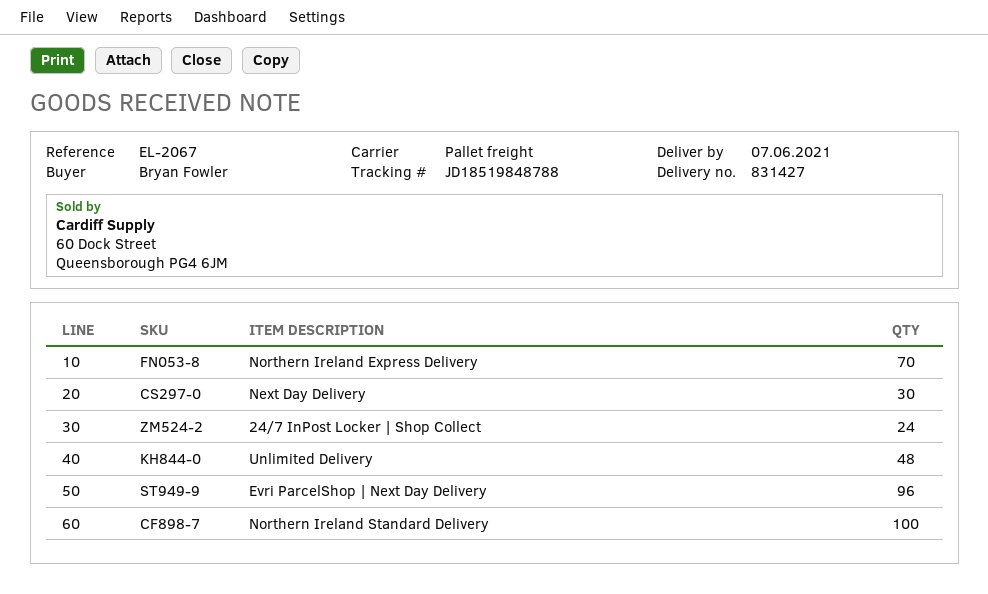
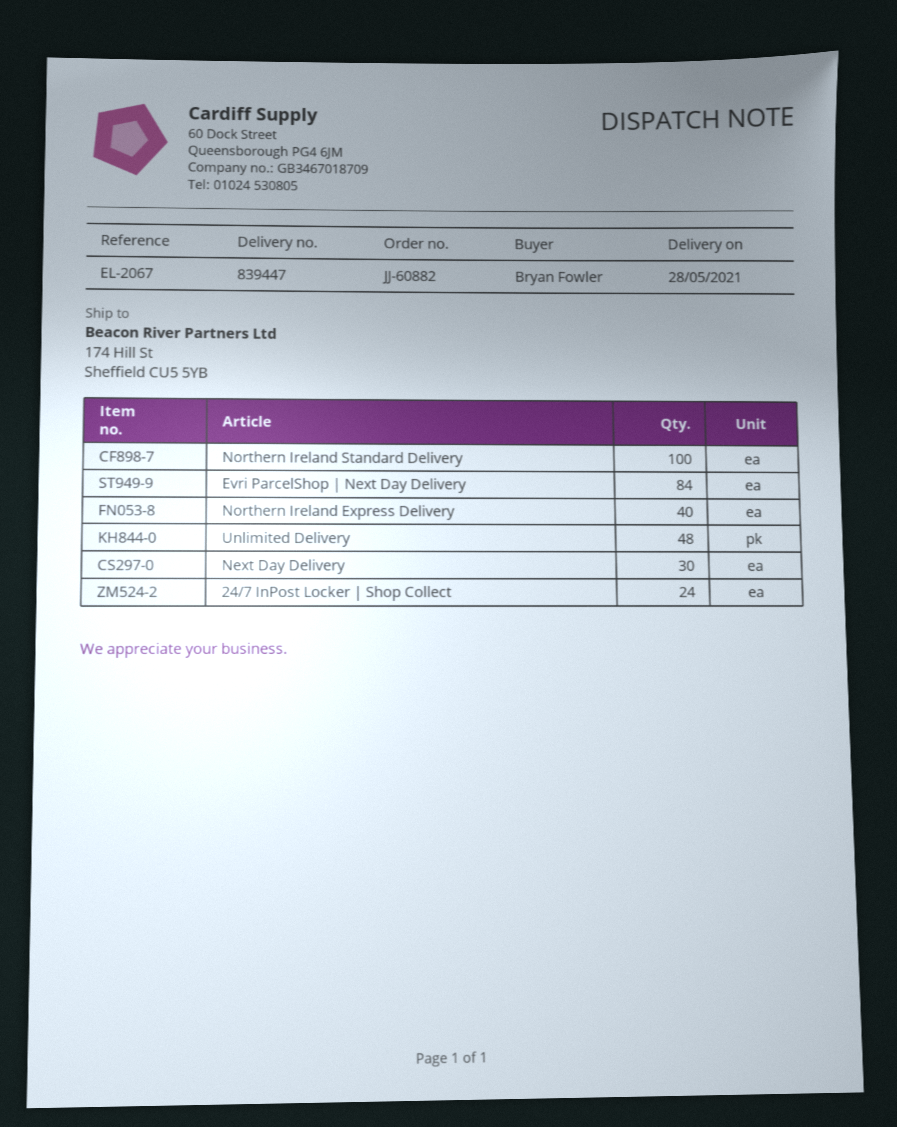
delivery note number: 831427 -> 839447
delivery date: 2021-06-07 -> 2021-05-28
Northern Ireland Express Delivery: 70 -> 40
Evri ParcelShop | Next Day Delivery: 96 -> 84

